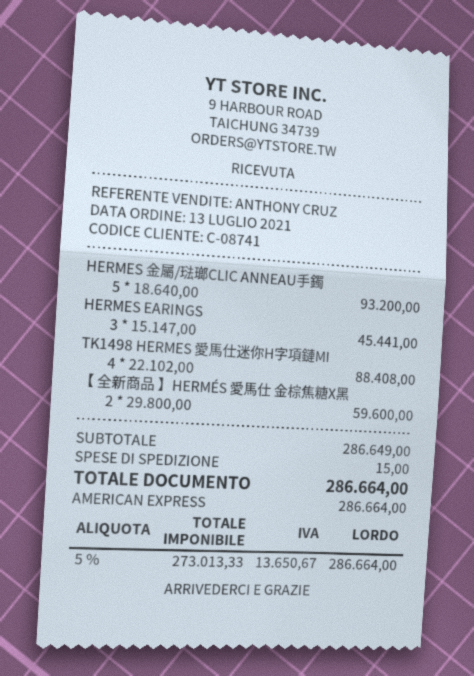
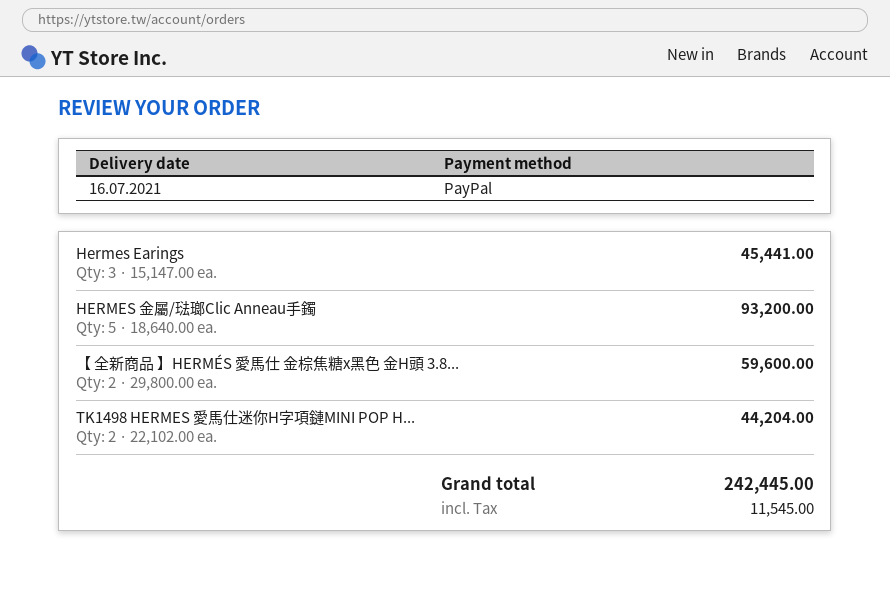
payment method: American Express -> PayPal
TK1498 HERMES 愛馬仕迷你H字項鏈MI: 4 x 22102.00 = 88408.00 -> 2 x 22102.00 = 44204.00
shipping: 15.00 -> none
tax: 13650.67 -> 11545.00
total: 286664.00 -> 242445.00

